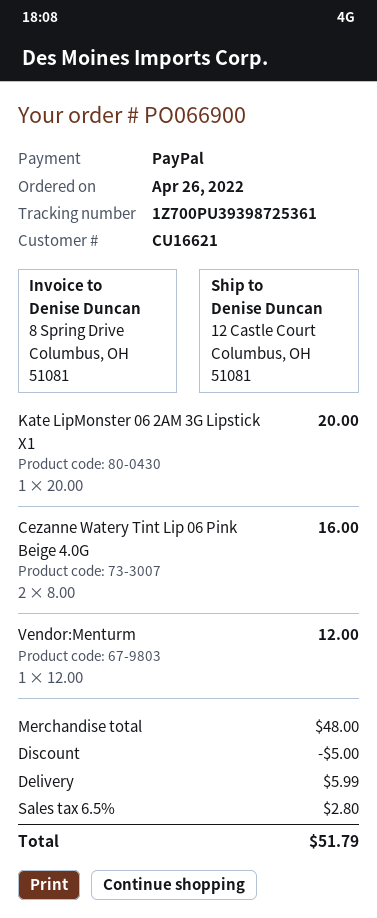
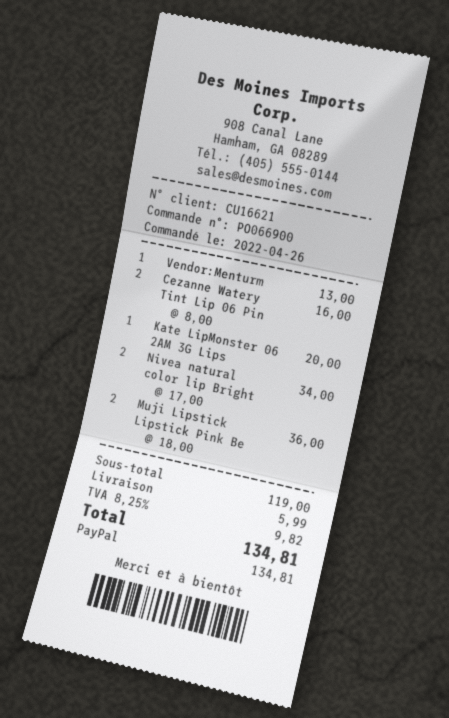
Vendor:Menturm: 1 x 12.00 = 12.00 -> 1 x 13.00 = 13.00
Nivea natural color lip Bright: none -> 2 x 17.00 = 34.00
Muji Lipstick Lipstick Pink Be: none -> 2 x 18.00 = 36.00
subtotal: 48.00 -> 119.00
discount: 5.00 -> none
tax: 6.5% = 2.80 -> 8.25% = 9.82
total: 51.79 -> 134.81

